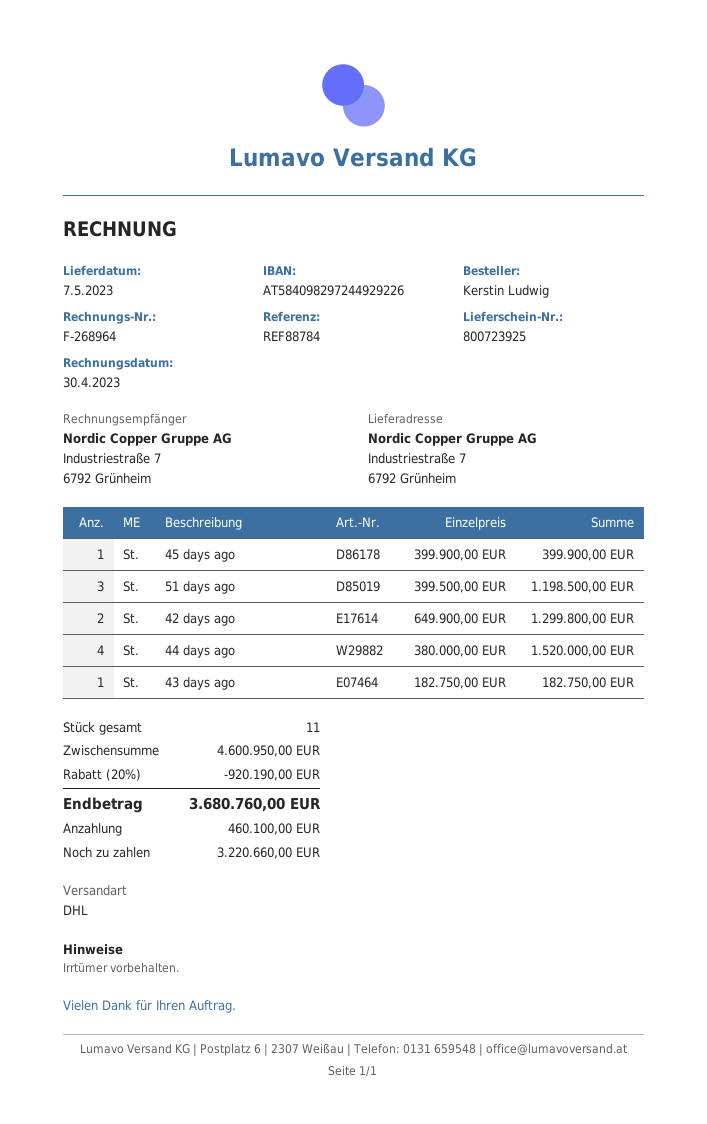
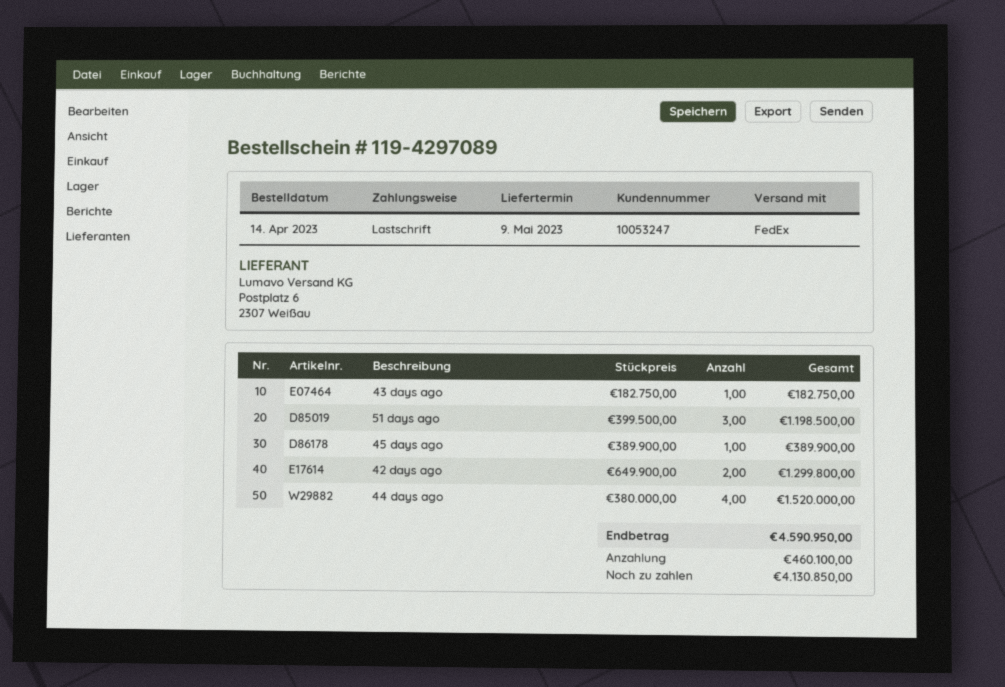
delivery date: 2023-05-07 -> 2023-05-09
shipping method: DHL -> FedEx
45 days ago: 1 x 399900.00 = 399900.00 -> 1 x 389900.00 = 389900.00
discount: 20% = 920190.00 -> none
total: 3680760.00 -> 4590950.00
balance: 3220660.00 -> 4130850.00

